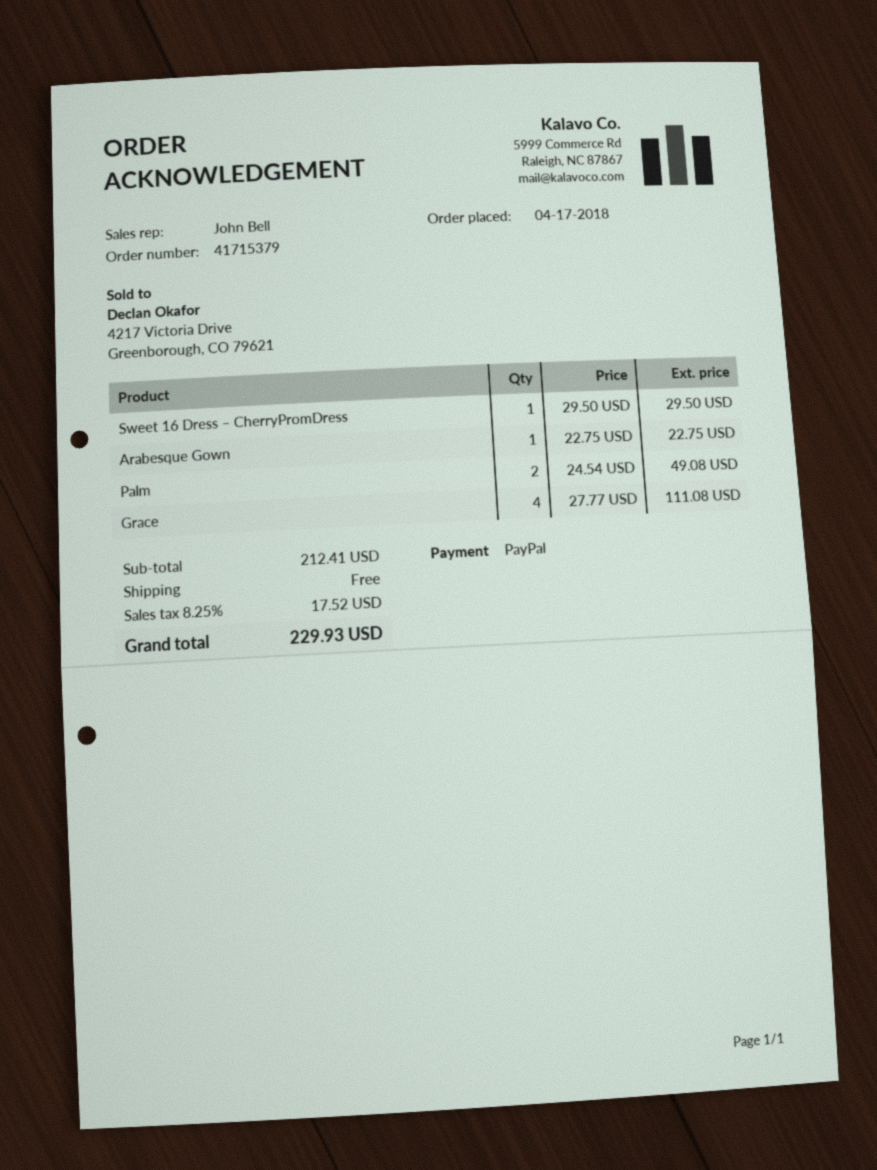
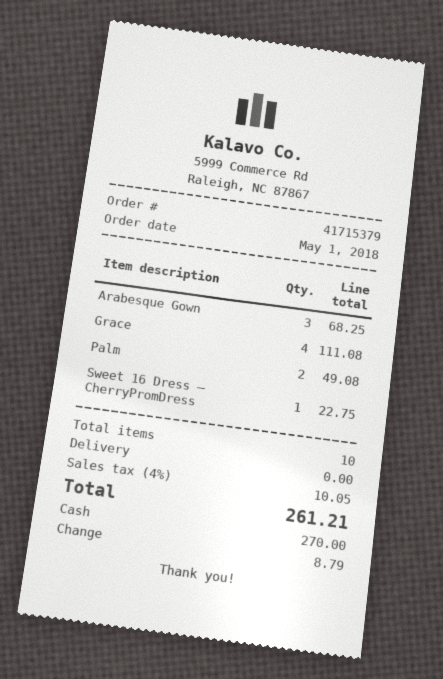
order date: 2018-04-17 -> 2018-05-01
payment method: PayPal -> cash
Sweet 16 Dress – CherryPromDress: 1 for 29.50 -> 1 for 22.75
Arabesque Gown: 1 for 22.75 -> 3 for 68.25
tax: 8.25% = 17.52 -> 4% = 10.05
total: 229.93 -> 261.21

